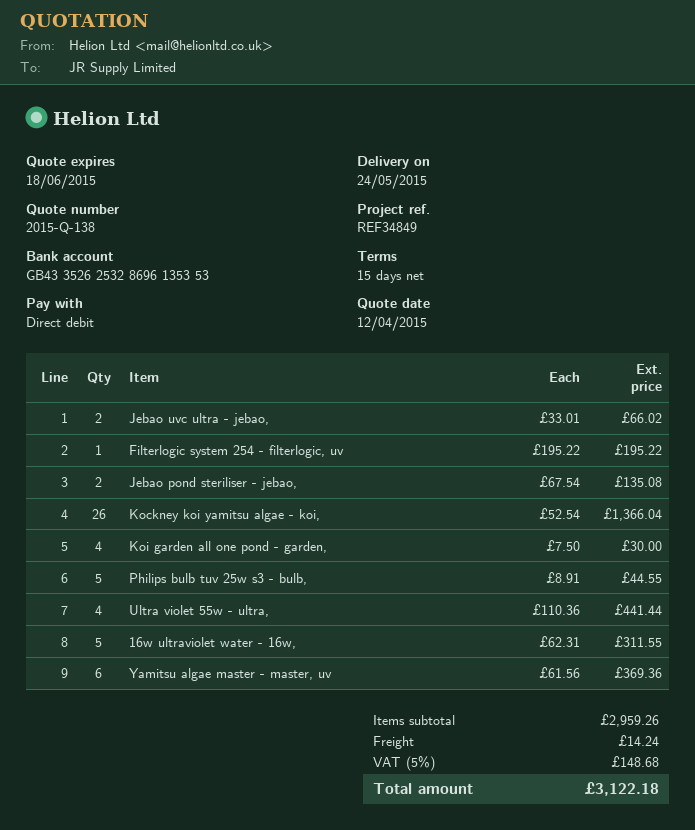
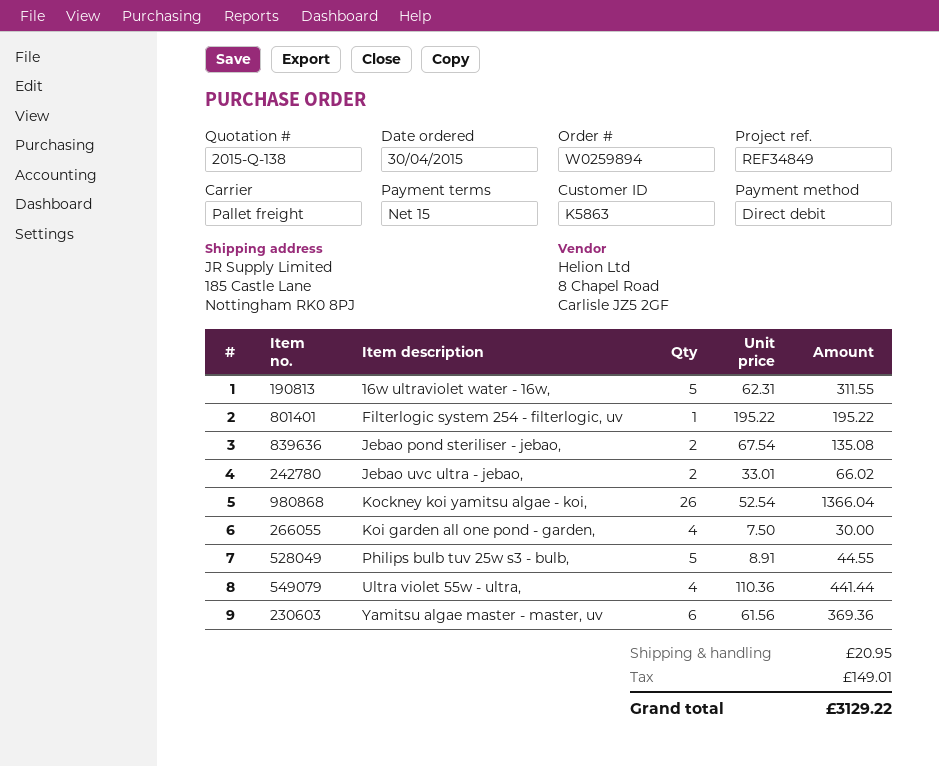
shipping: 14.24 -> 20.95
tax: 148.68 -> 149.01
total: 3122.18 -> 3129.22

